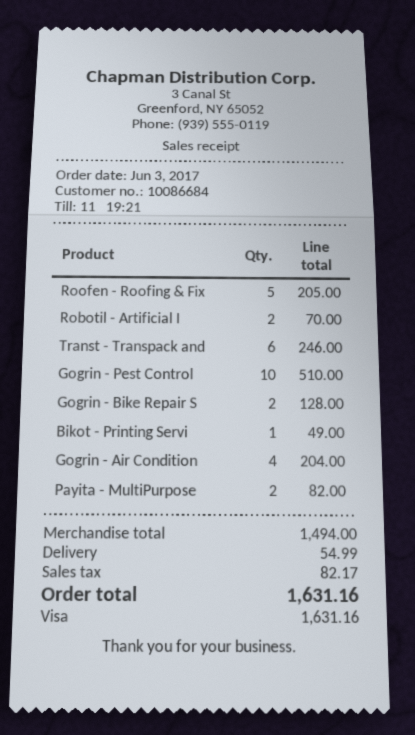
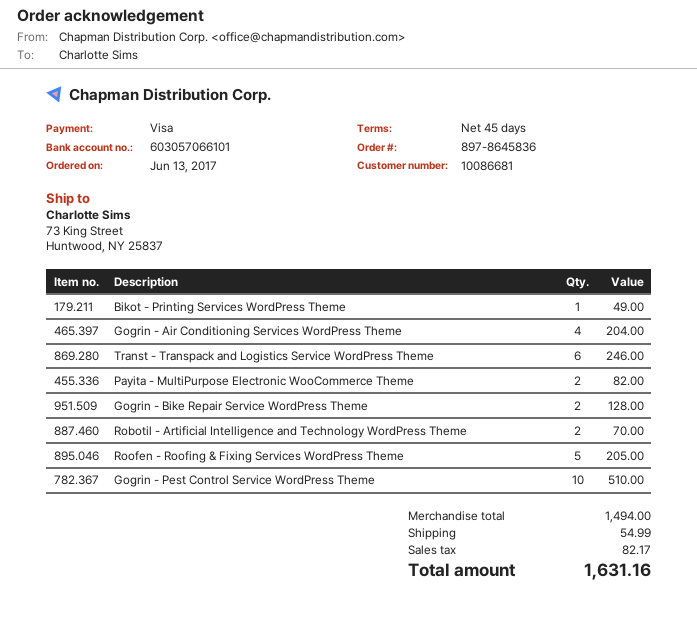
order date: 2017-06-03 -> 2017-06-13
customer number: 10086684 -> 10086681

